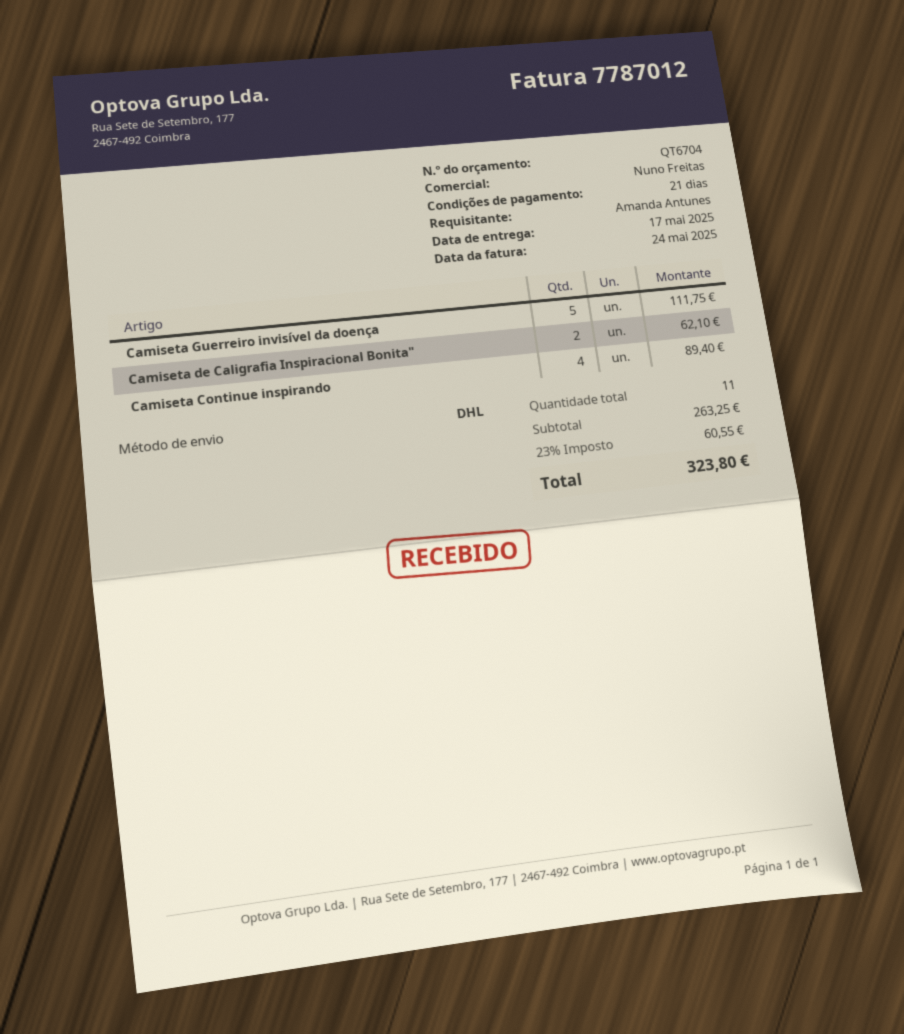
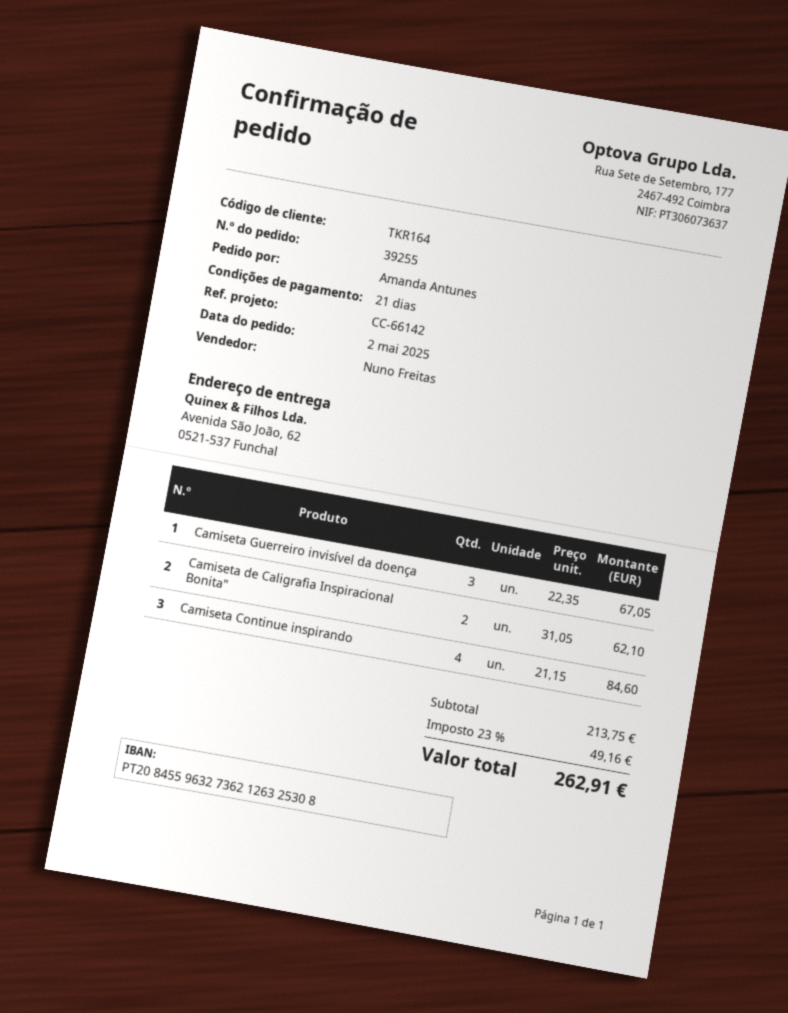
Camiseta Guerreiro invisível da doença: 5 for 111.75 -> 3 for 67.05
Camiseta Continue inspirando: 4 for 89.40 -> 4 for 84.60
subtotal: 263.25 -> 213.75
tax: 23% = 60.55 -> 23% = 49.16
total: 323.80 -> 262.91

